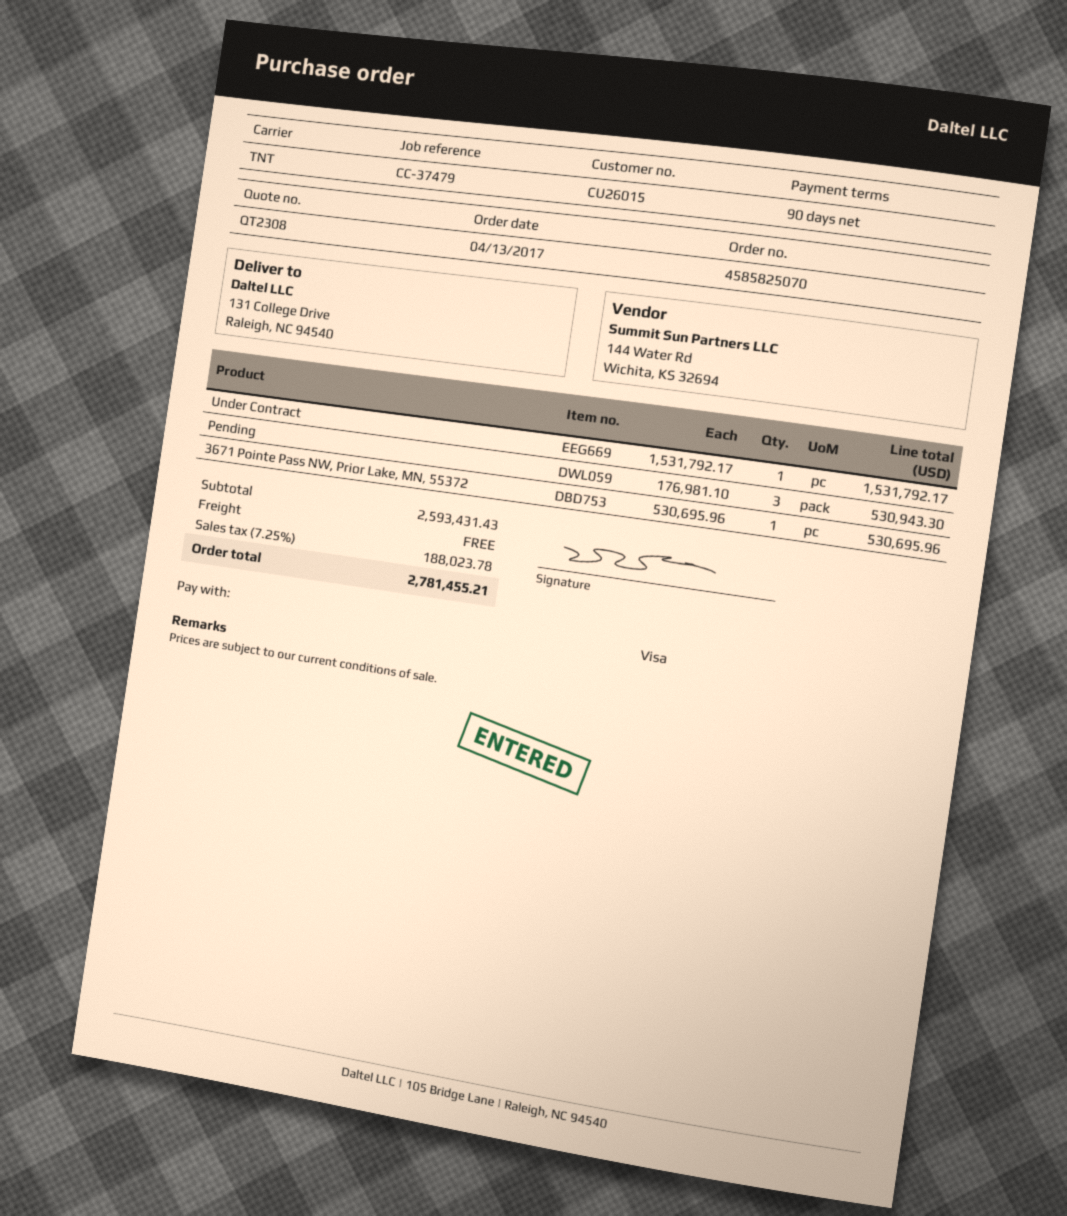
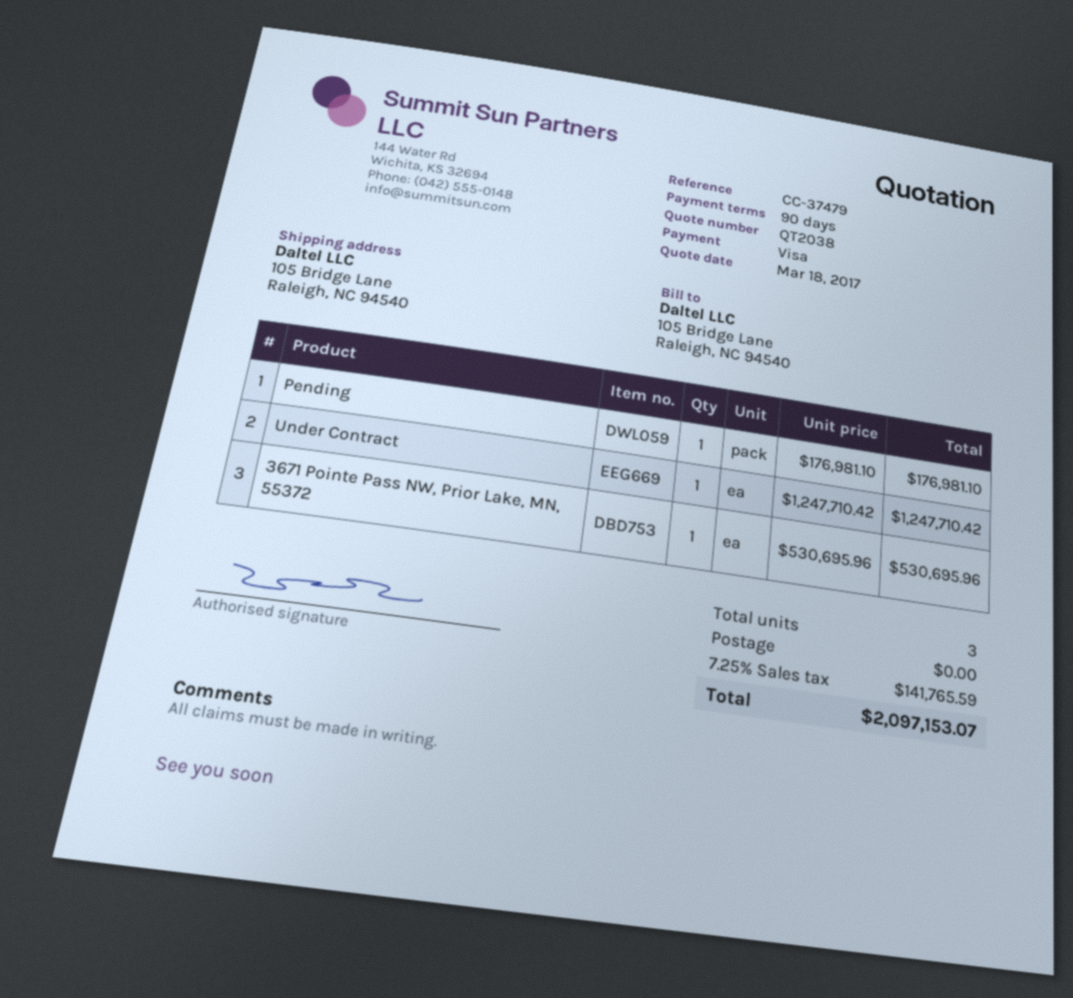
quote number: QT2308 -> QT2038
ship to: 131 College Drive, Raleigh, NC 94540 -> 105 Bridge Lane, Raleigh, NC 94540
Under Contract: 1 x 1531792.17 = 1531792.17 -> 1 x 1247710.42 = 1247710.42
Pending: 3 x 176981.10 = 530943.30 -> 1 x 176981.10 = 176981.10
tax: 7.25% = 188023.78 -> 7.25% = 141765.59
total: 2781455.21 -> 2097153.07

